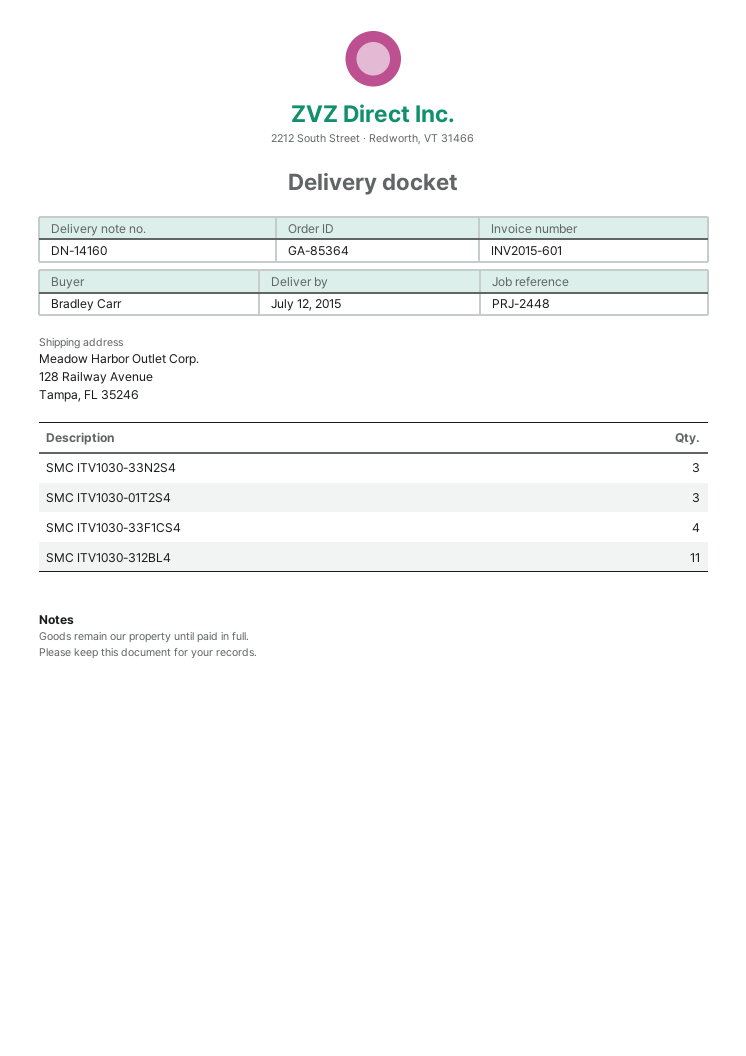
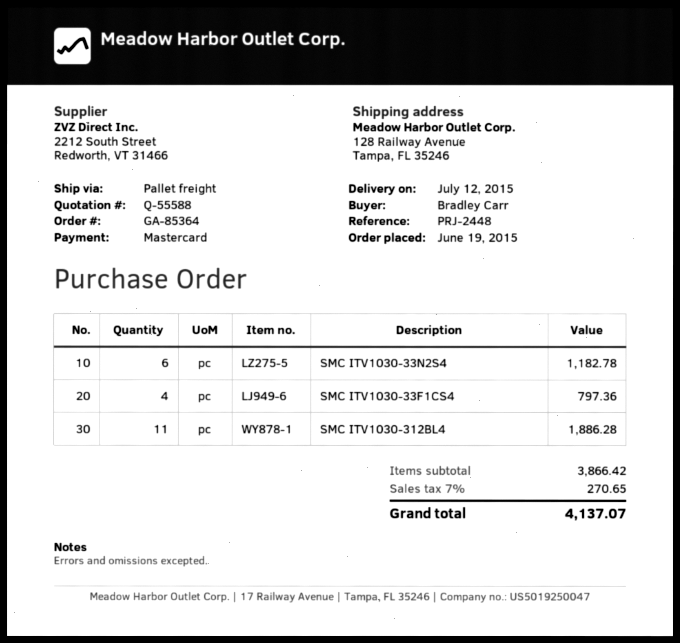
SMC ITV1030-33N2S4: 3 -> 6
SMC ITV1030-01T2S4: 3 -> none

